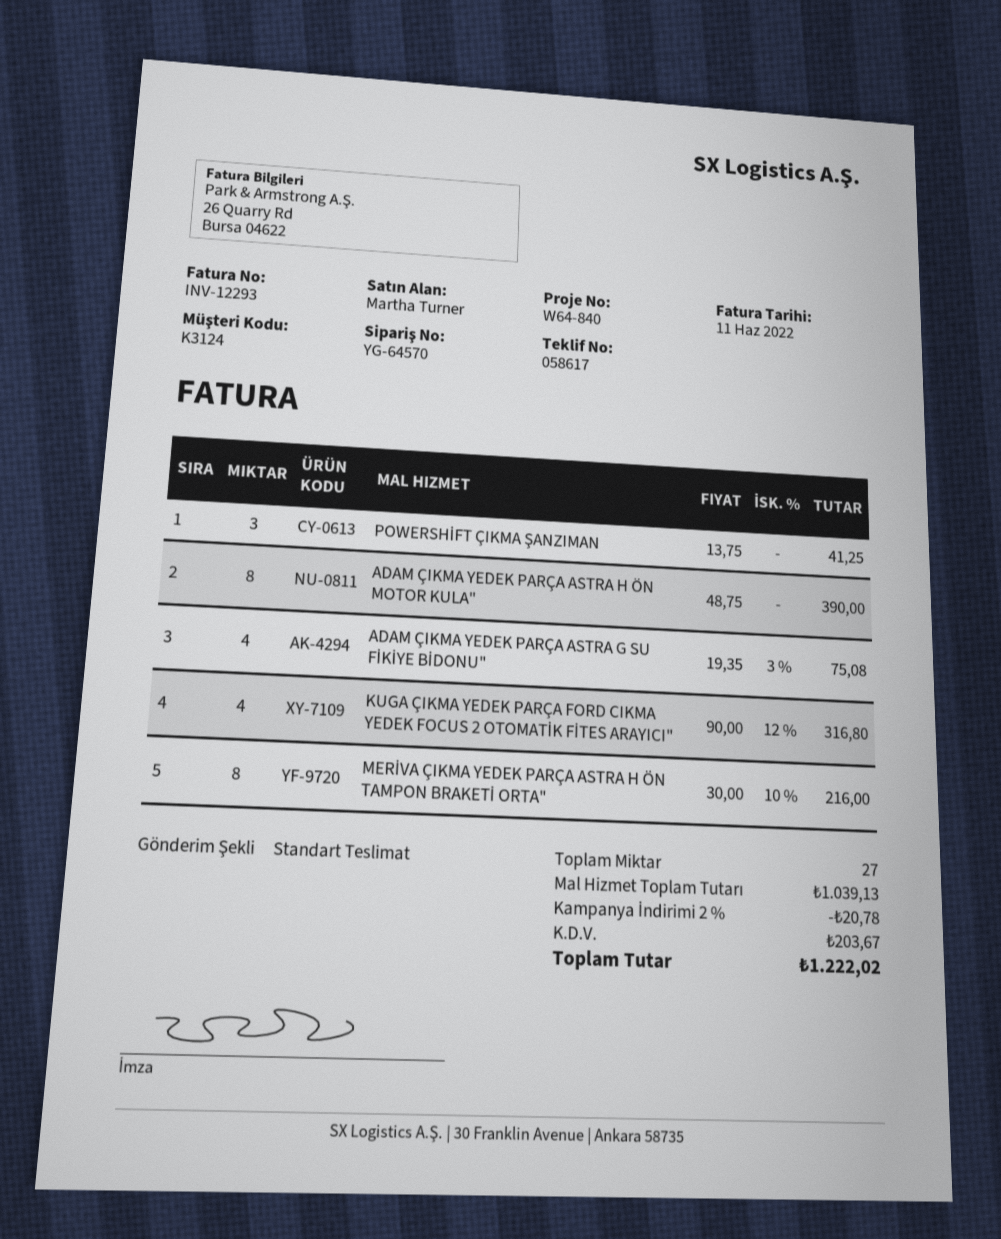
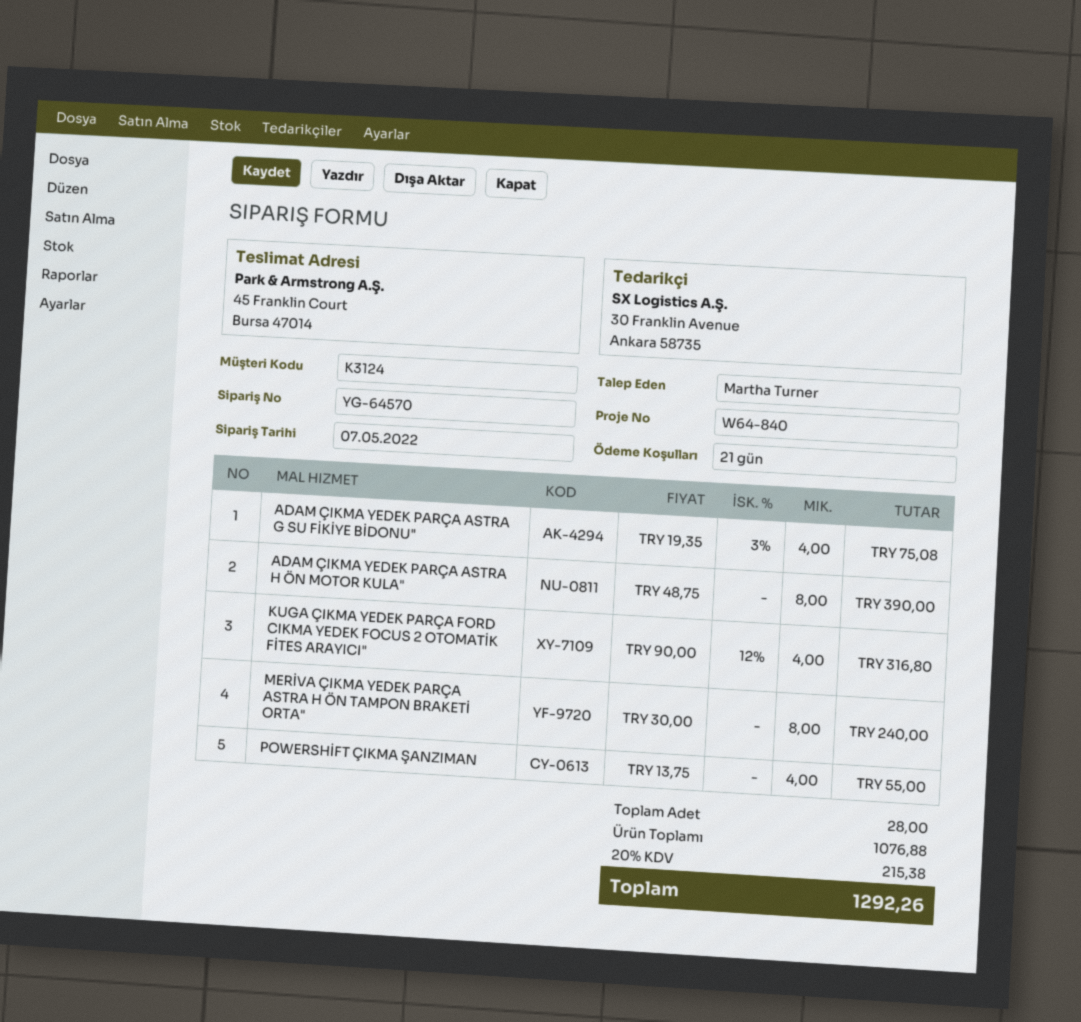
POWERSHİFT ÇIKMA ŞANZIMAN: 3 x 13.75 = 41.25 -> 4 x 13.75 = 55.00
MERİVA ÇIKMA YEDEK PARÇA ASTRA H ÖN TAMPON BRAKETİ ORTA": 8 x 30.00 - 10% = 216.00 -> 8 x 30.00 = 240.00
total quantity: 27 -> 28
subtotal: 1039.13 -> 1076.88
discount: 2% = 20.78 -> none
tax: 203.67 -> 215.38
total: 1222.02 -> 1292.26

